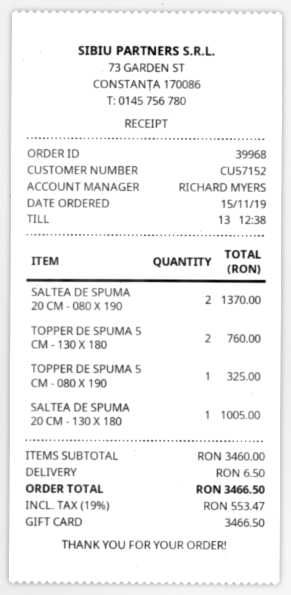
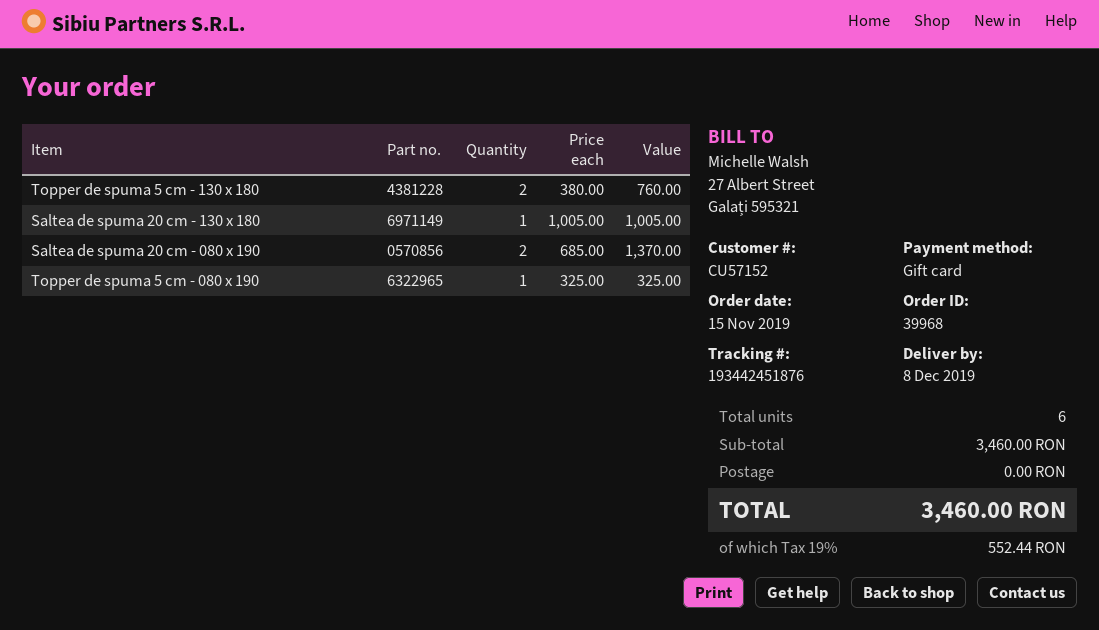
shipping: 6.50 -> 0.00
tax: 19% = 553.47 -> 19% = 552.44
total: 3466.50 -> 3460.00

